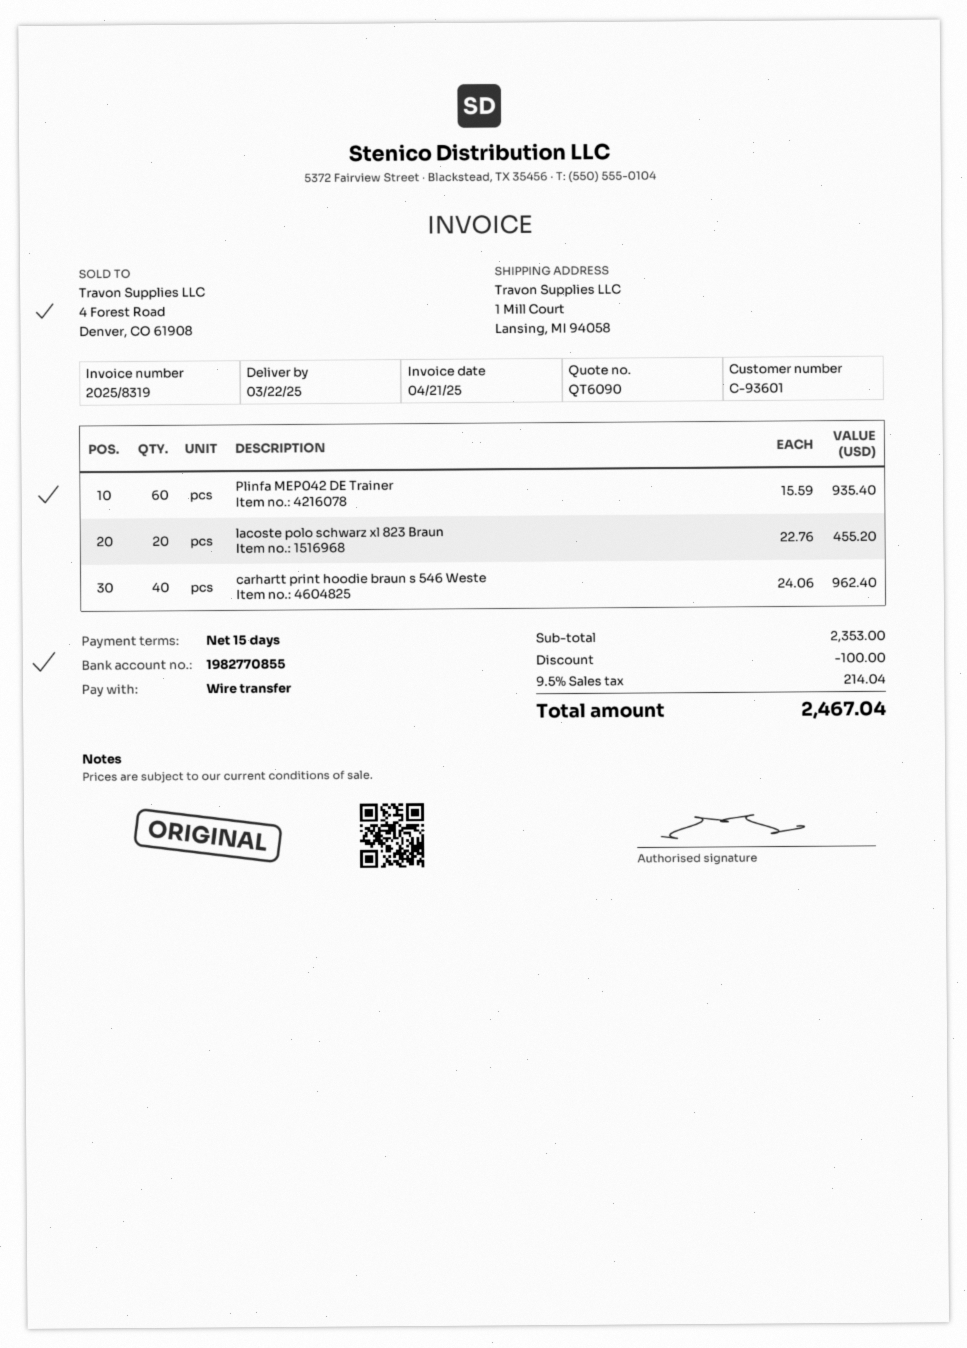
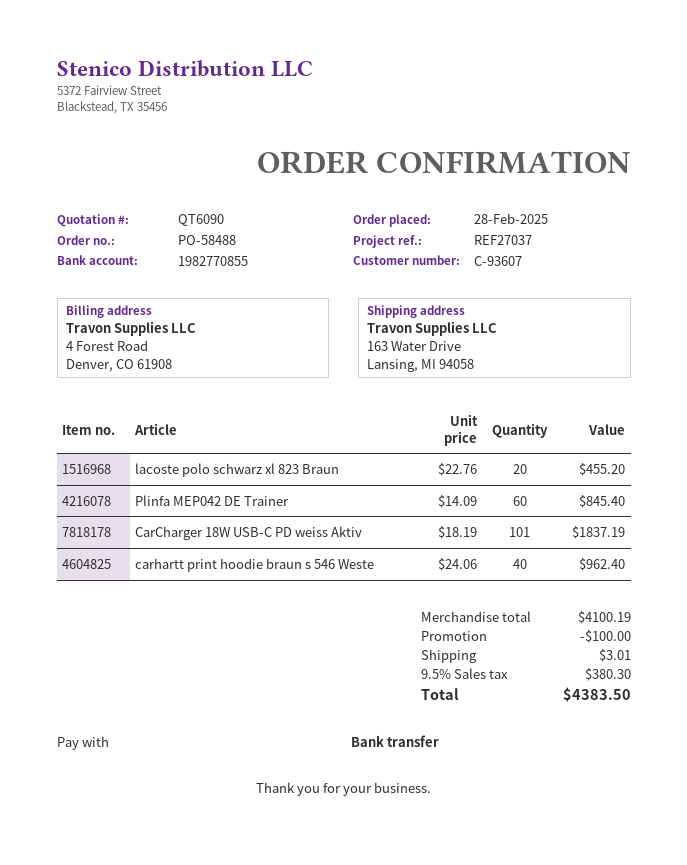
customer number: C-93601 -> C-93607
ship to: 1 Mill Court, Lansing, MI 94058 -> 163 Water Drive, Lansing, MI 94058
Plinfa MEP042 DE Trainer: 60 x 15.59 = 935.40 -> 60 x 14.09 = 845.40
CarCharger 18W USB-C PD weiss Aktiv: none -> 101 x 18.19 = 1837.19
subtotal: 2353.00 -> 4100.19
shipping: none -> 3.01
tax: 9.5% = 214.04 -> 9.5% = 380.30
total: 2467.04 -> 4383.50

